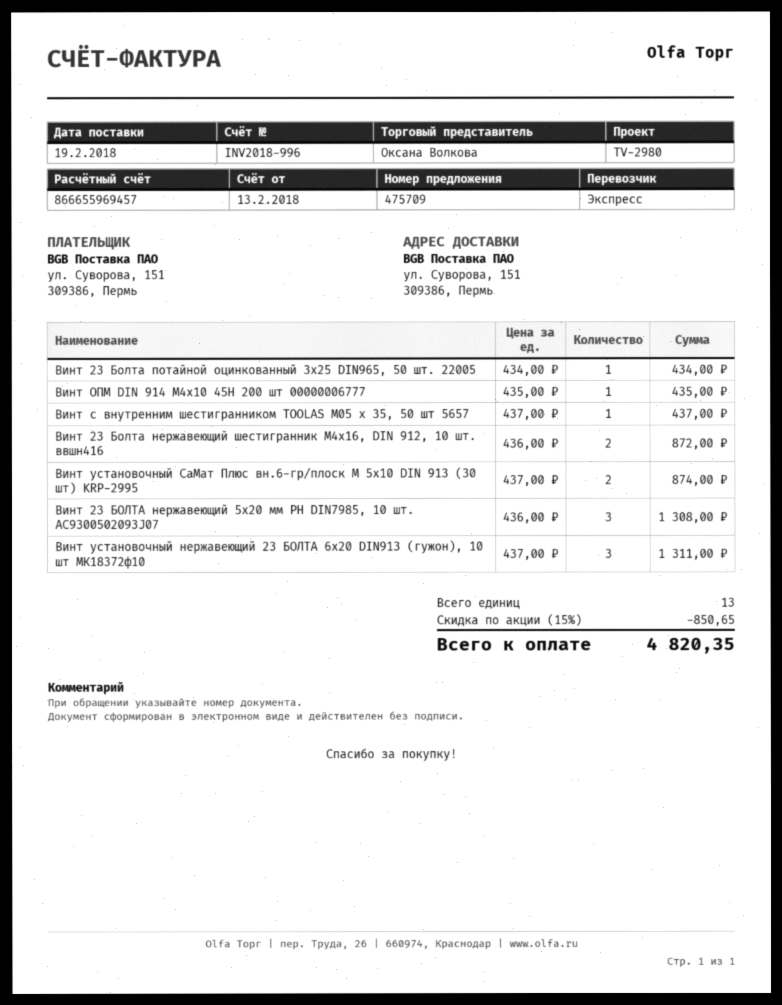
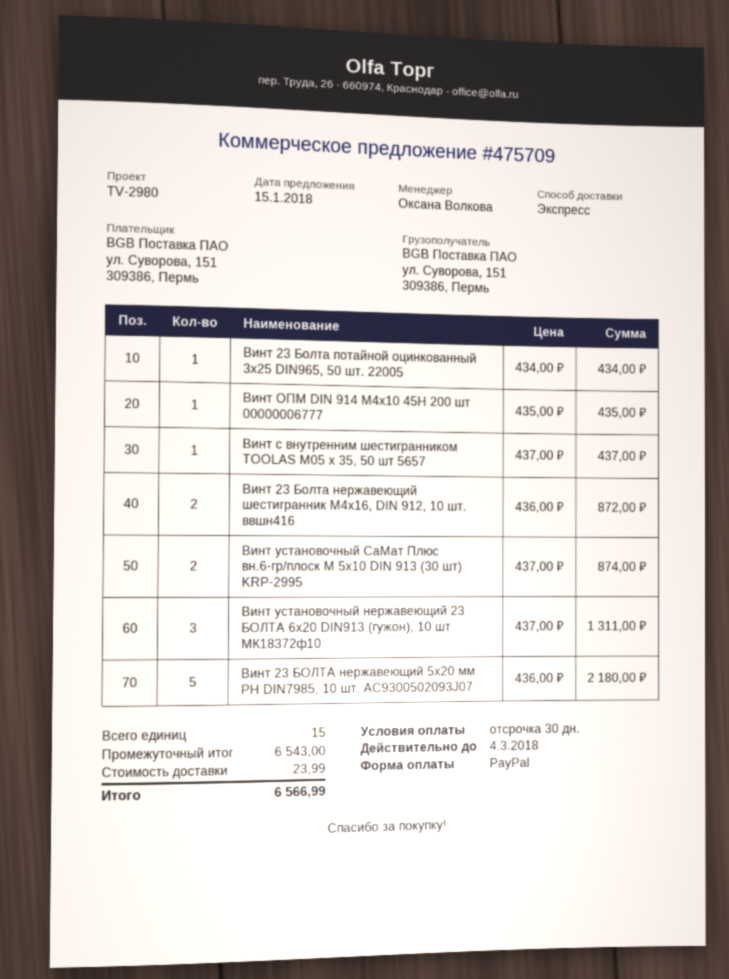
Винт 23 БОЛТА нержавеющий 5x20 мм РН DIN7985, 10 шт. АС9300502093J07: 3 x 436.00 = 1308.00 -> 5 x 436.00 = 2180.00
total quantity: 13 -> 15
discount: 15% = 850.65 -> none
shipping: none -> 23.99
total: 4820.35 -> 6566.99

